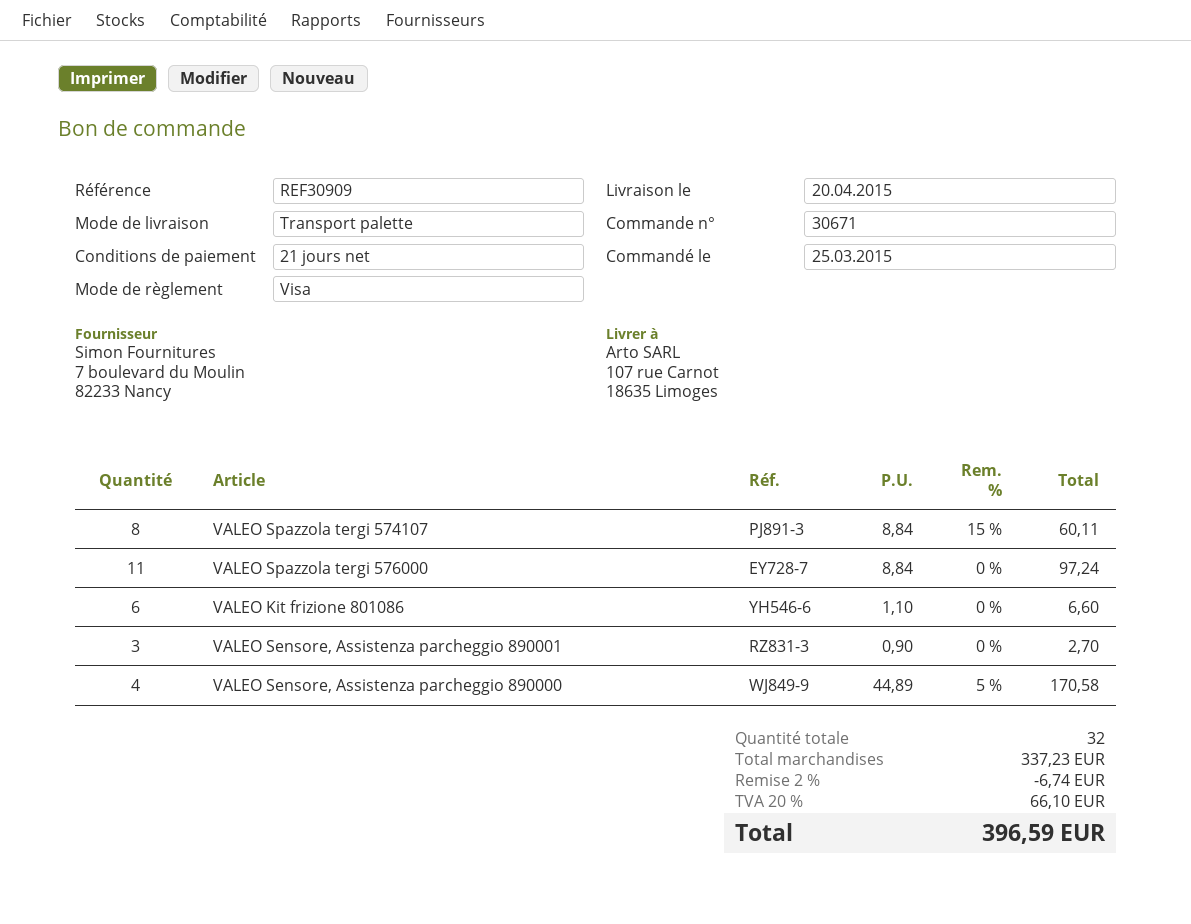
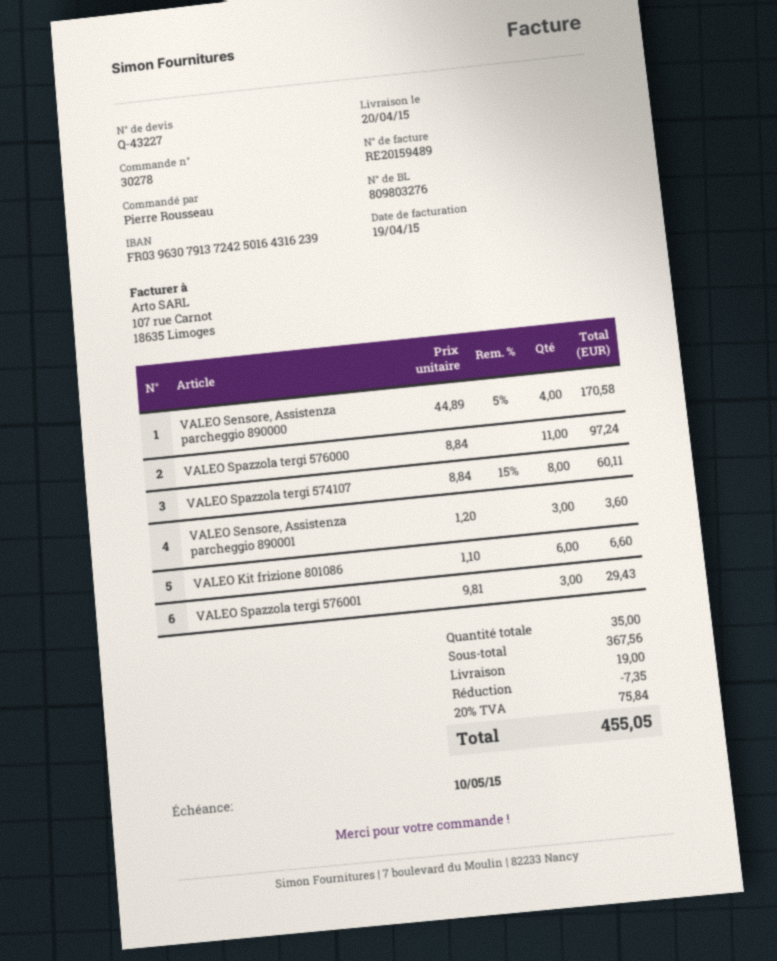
order number: 30671 -> 30278
VALEO Sensore, Assistenza parcheggio 890001: 3 x 0.90 = 2.70 -> 3 x 1.20 = 3.60
VALEO Spazzola tergi 576001: none -> 3 x 9.81 = 29.43
total quantity: 32 -> 35
subtotal: 337.23 -> 367.56
discount: 6.74 -> 7.35
shipping: none -> 19.00
tax: 20% = 66.10 -> 20% = 75.84
total: 396.59 -> 455.05

